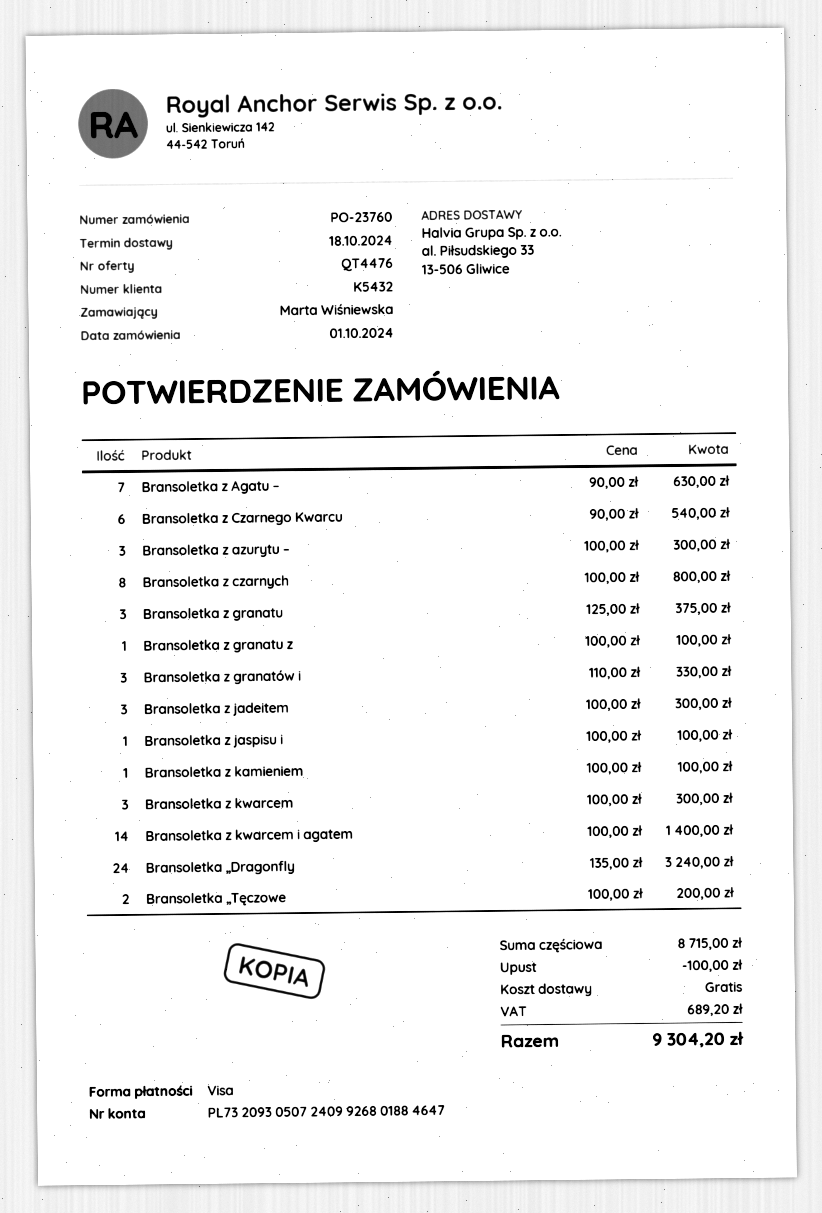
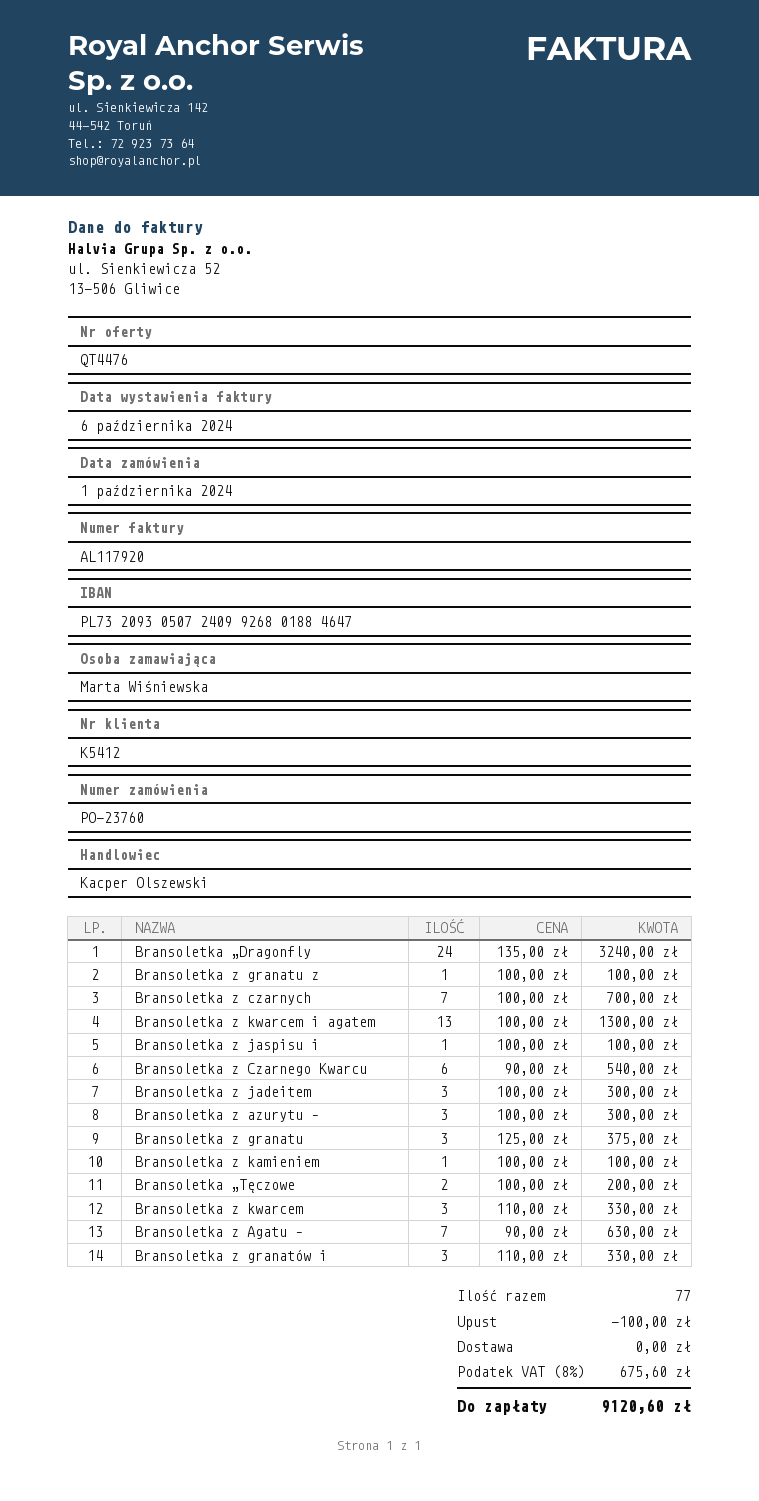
customer number: K5432 -> K5412
Bransoletka z czarnych: 8 x 100.00 = 800.00 -> 7 x 100.00 = 700.00
Bransoletka z kwarcem: 3 x 100.00 = 300.00 -> 3 x 110.00 = 330.00
Bransoletka z kwarcem i agatem: 14 x 100.00 = 1400.00 -> 13 x 100.00 = 1300.00
tax: 689.20 -> 675.60
total: 9304.20 -> 9120.60

